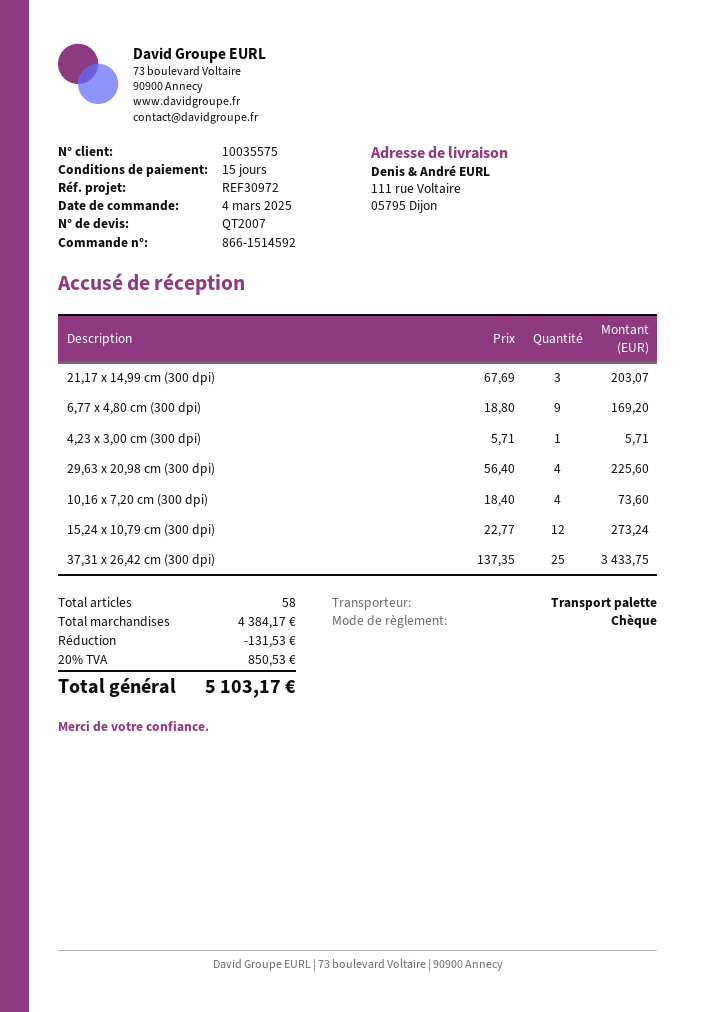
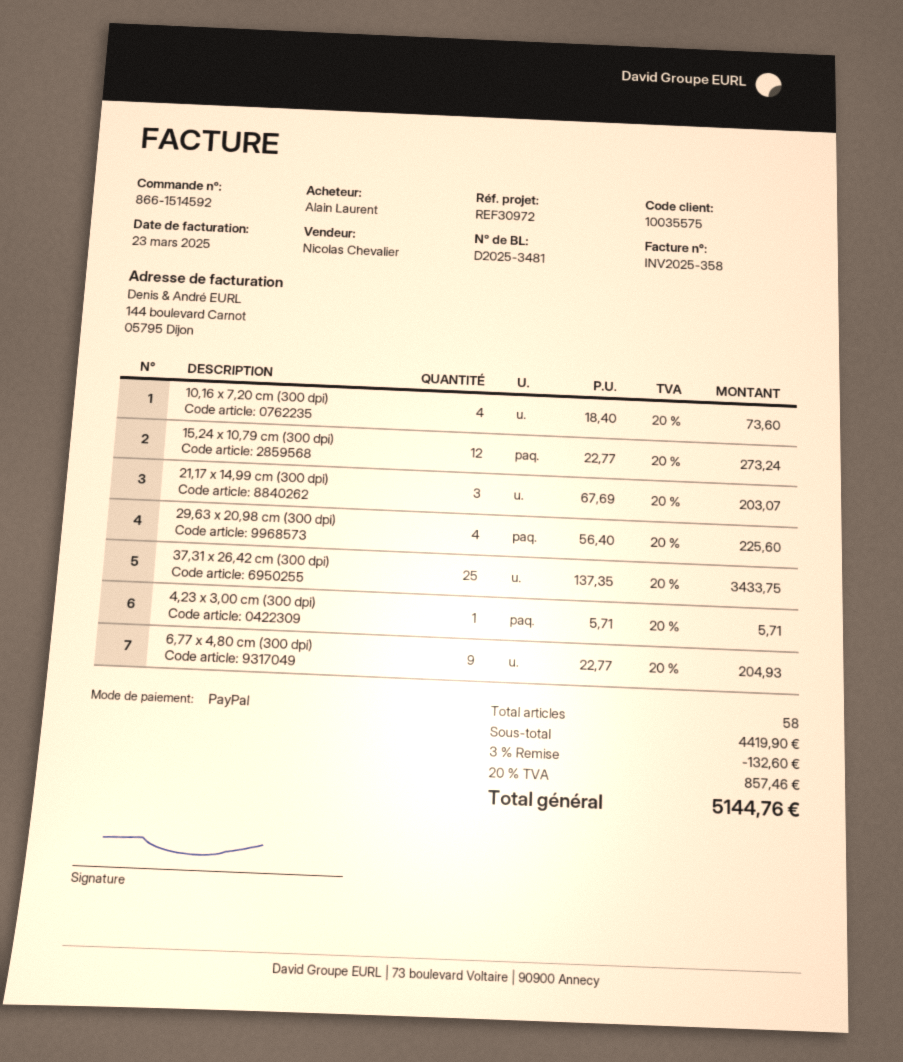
payment method: cheque -> PayPal
6,77 x 4,80 cm (300 dpi): 9 x 18.80 = 169.20 -> 9 x 22.77 = 204.93
subtotal: 4384.17 -> 4419.90
discount: 131.53 -> 132.60
tax: 20% = 850.53 -> 20% = 857.46
total: 5103.17 -> 5144.76

